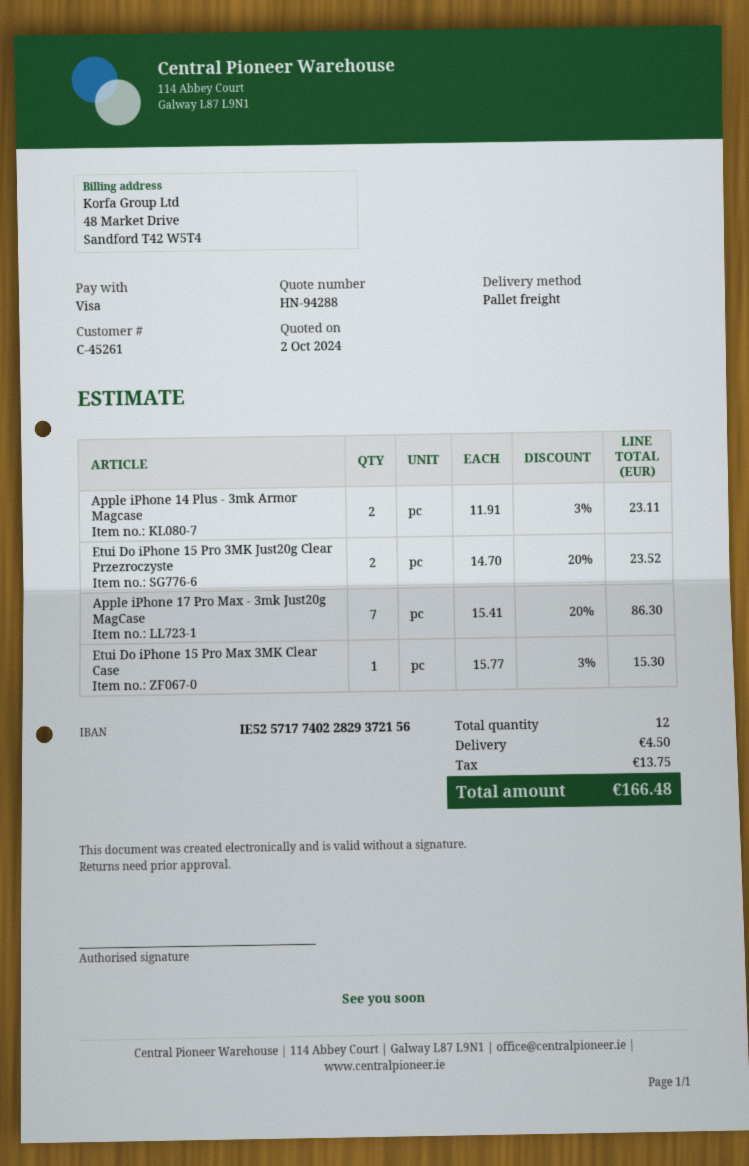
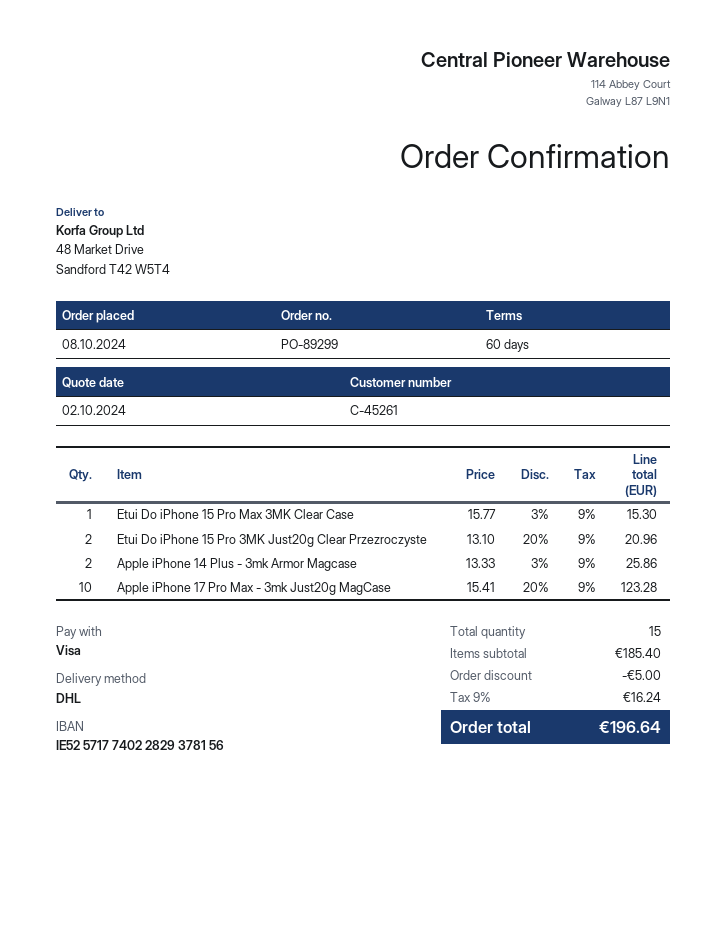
bank account: IE52571774022829372156 -> IE52571774022829378156
shipping method: pallet freight -> DHL
Apple iPhone 14 Plus - 3mk Armor Magcase: 2 x 11.91 - 3% = 23.11 -> 2 x 13.33 - 3% = 25.86
Etui Do iPhone 15 Pro 3MK Just20g Clear Przezroczyste: 2 x 14.70 - 20% = 23.52 -> 2 x 13.10 - 20% = 20.96
Apple iPhone 17 Pro Max - 3mk Just20g MagCase: 7 x 15.41 - 20% = 86.30 -> 10 x 15.41 - 20% = 123.28
total quantity: 12 -> 15
discount: none -> 5.00
shipping: 4.50 -> none
tax: 13.75 -> 16.24
total: 166.48 -> 196.64

